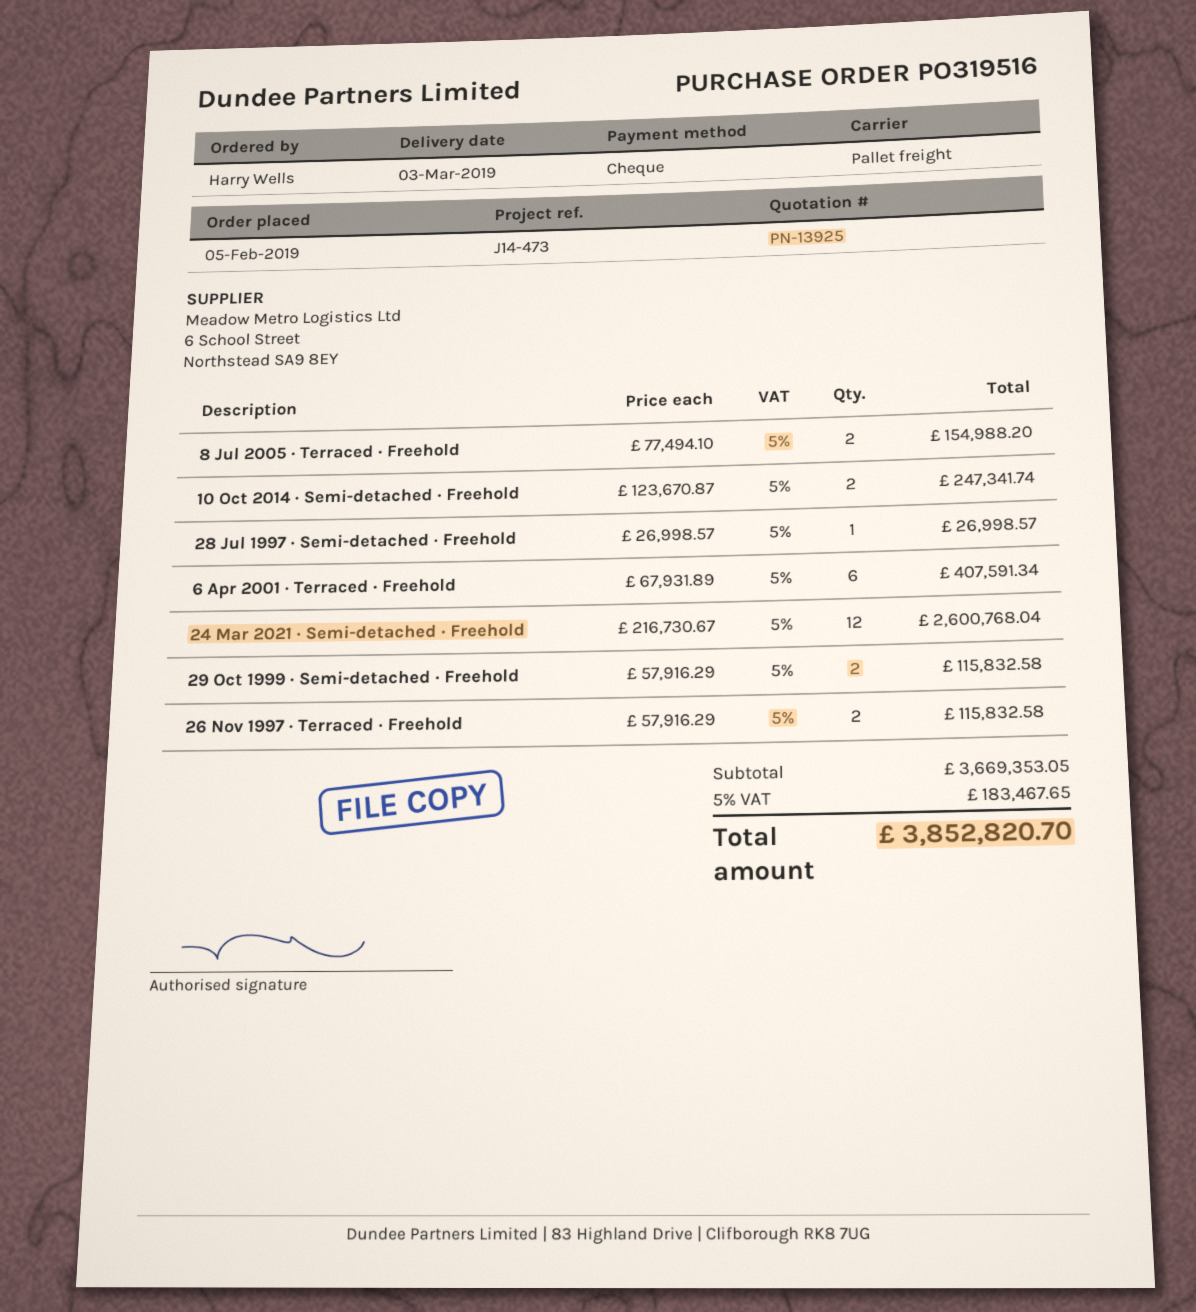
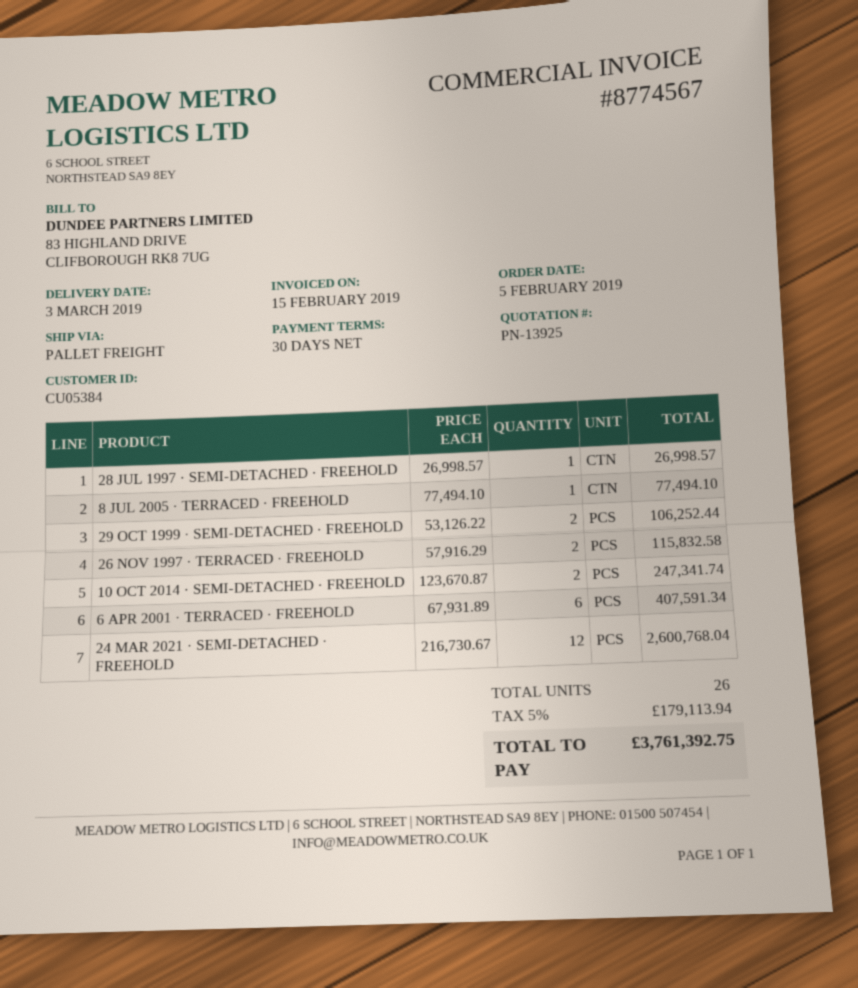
8 Jul 2005 · Terraced · Freehold: 2 x 77494.10 = 154988.20 -> 1 x 77494.10 = 77494.10
29 Oct 1999 · Semi-detached · Freehold: 2 x 57916.29 = 115832.58 -> 2 x 53126.22 = 106252.44
tax: 5% = 183467.65 -> 5% = 179113.94
total: 3852820.70 -> 3761392.75

